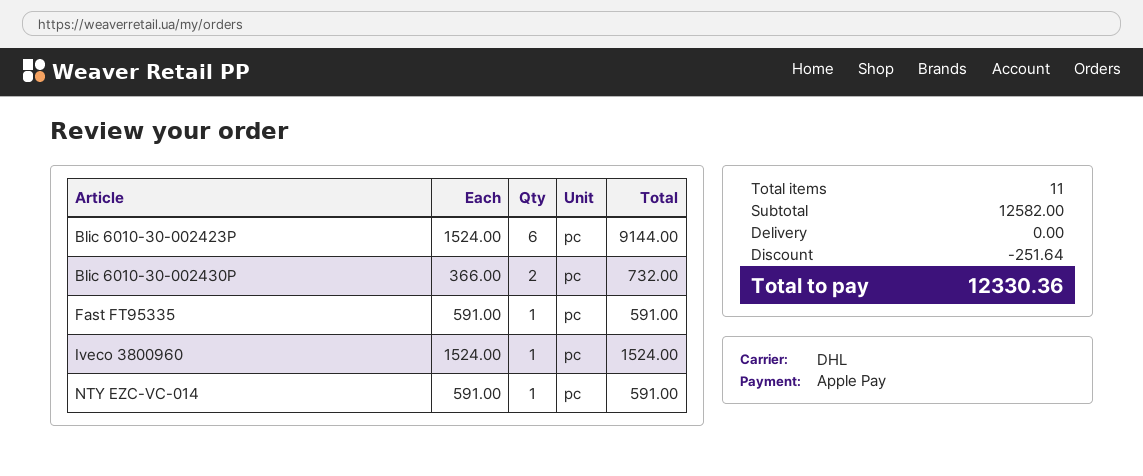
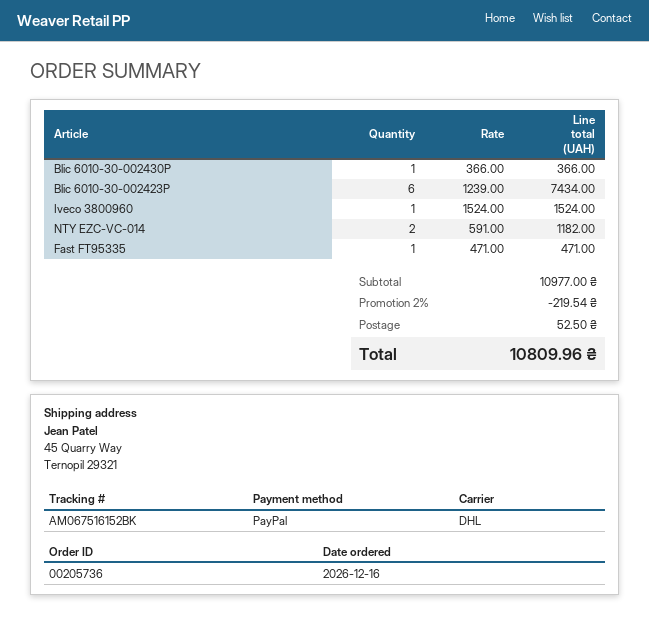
payment method: Apple Pay -> PayPal
Blic 6010-30-002423P: 6 x 1524.00 = 9144.00 -> 6 x 1239.00 = 7434.00
Blic 6010-30-002430P: 2 x 366.00 = 732.00 -> 1 x 366.00 = 366.00
Fast FT95335: 1 x 591.00 = 591.00 -> 1 x 471.00 = 471.00
NTY EZC-VC-014: 1 x 591.00 = 591.00 -> 2 x 591.00 = 1182.00
subtotal: 12582.00 -> 10977.00
discount: 251.64 -> 219.54
shipping: 0.00 -> 52.50
total: 12330.36 -> 10809.96

